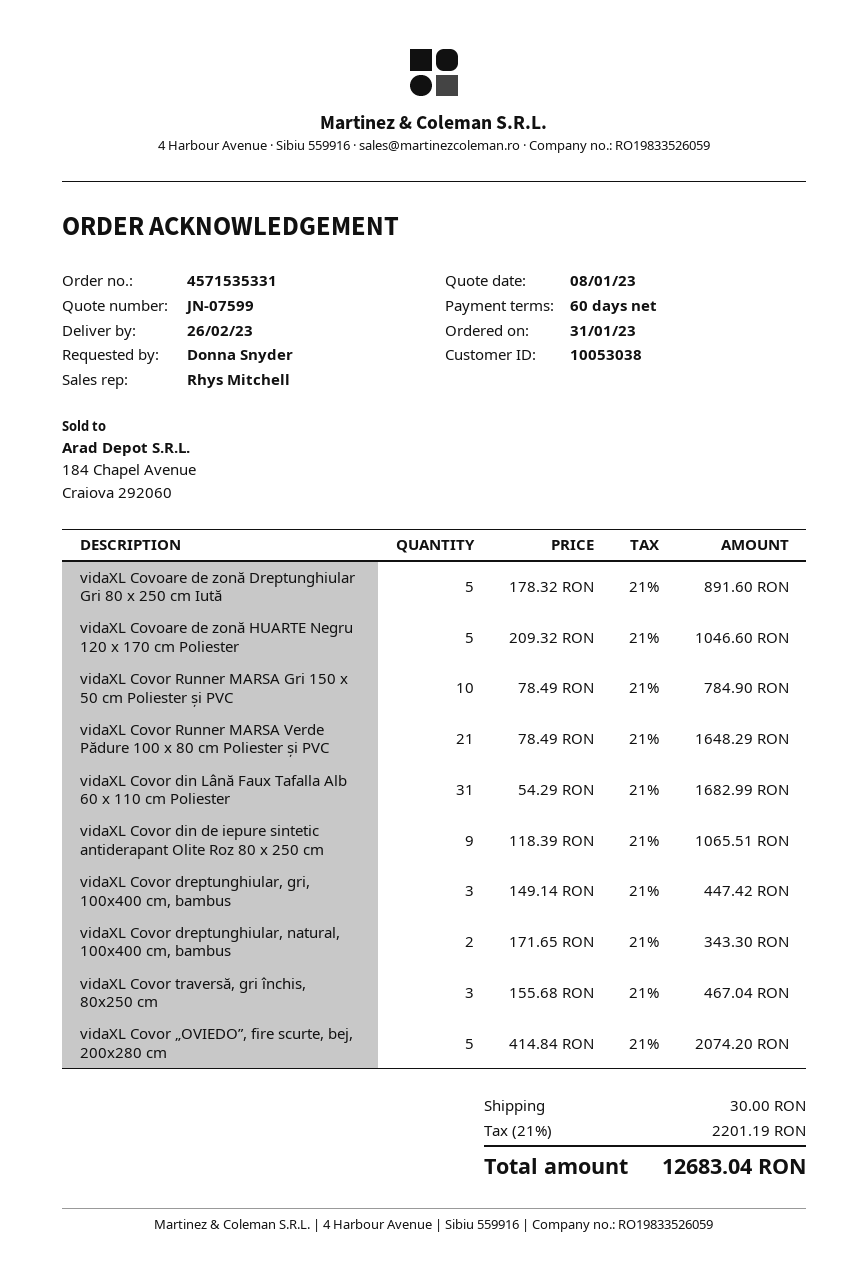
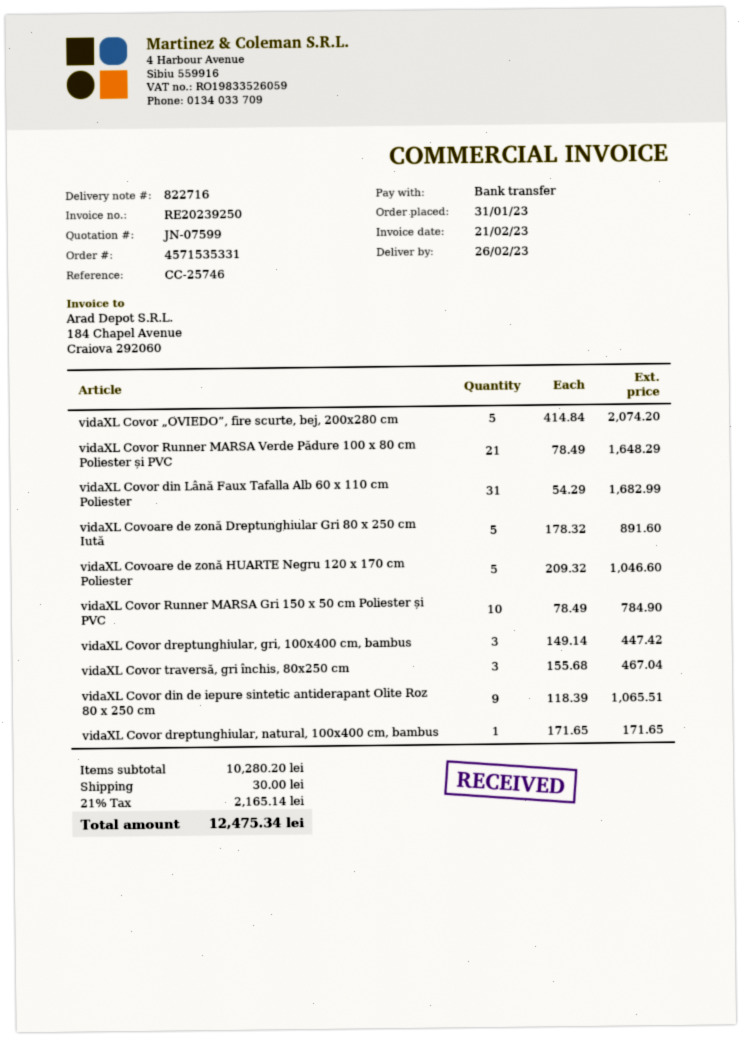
vidaXL Covor dreptunghiular, natural, 100x400 cm, bambus: 2 x 171.65 = 343.30 -> 1 x 171.65 = 171.65
tax: 21% = 2201.19 -> 21% = 2165.14
total: 12683.04 -> 12475.34

